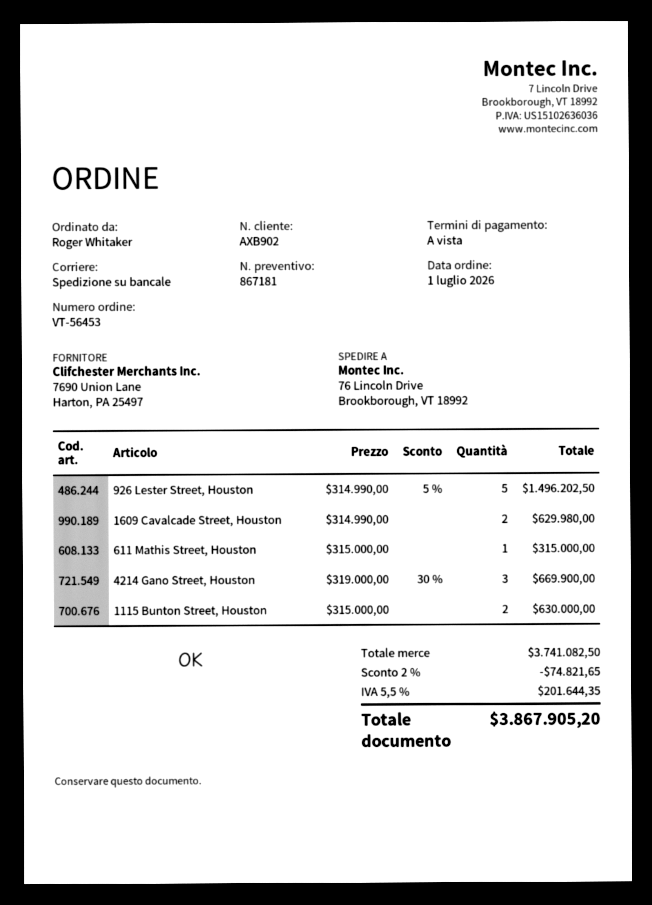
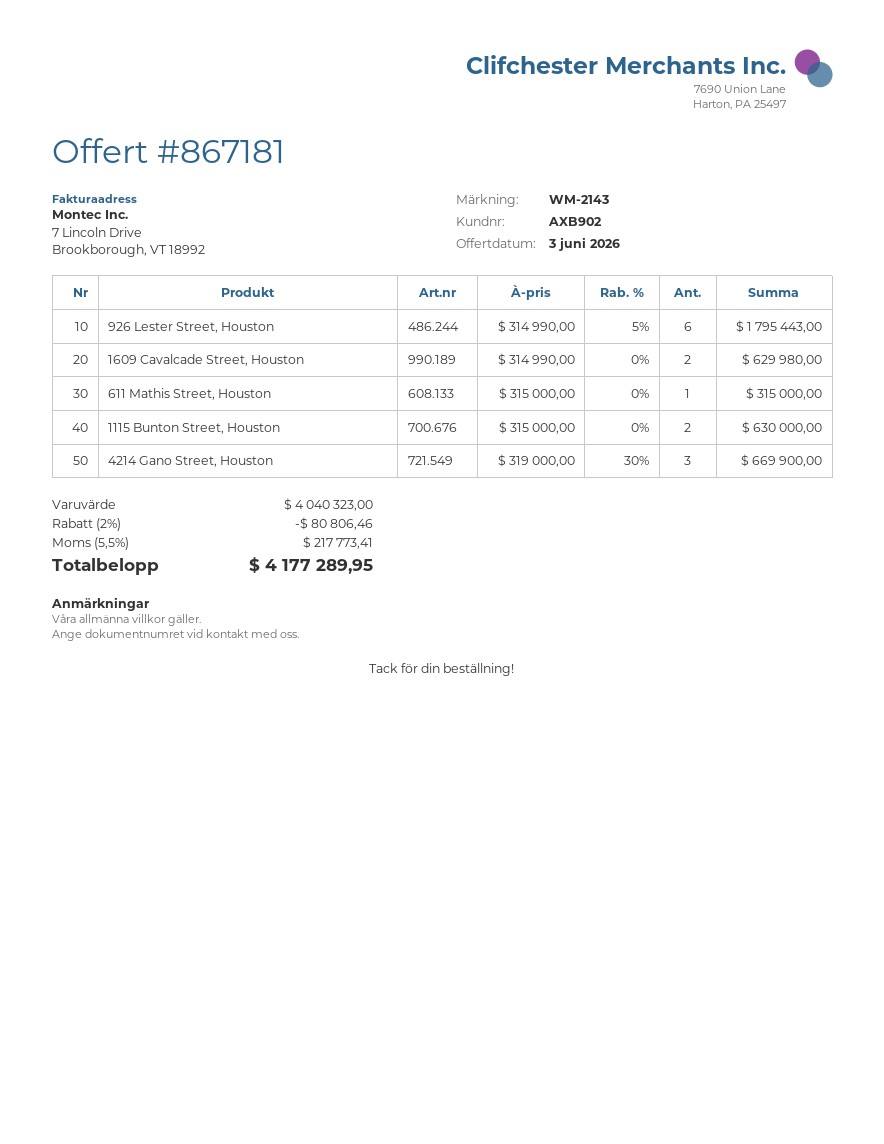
926 Lester Street, Houston: 5 x 314990.00 - 5% = 1496202.50 -> 6 x 314990.00 - 5% = 1795443.00
subtotal: 3741082.50 -> 4040323.00
discount: 2% = 74821.65 -> 2% = 80806.46
tax: 5.5% = 201644.35 -> 5.5% = 217773.41
total: 3867905.20 -> 4177289.95

